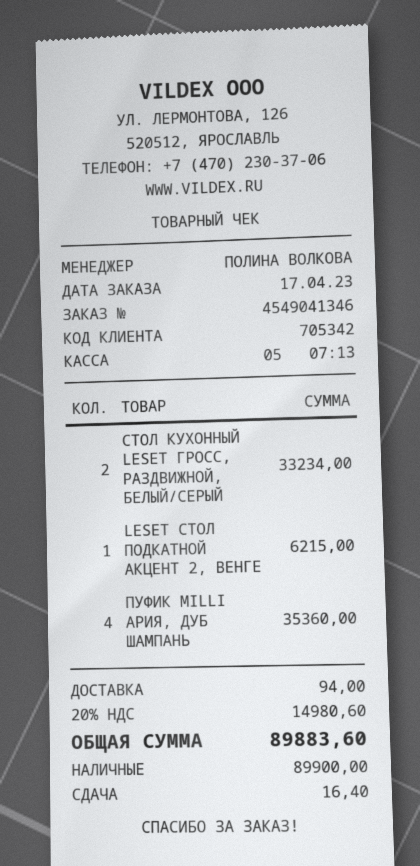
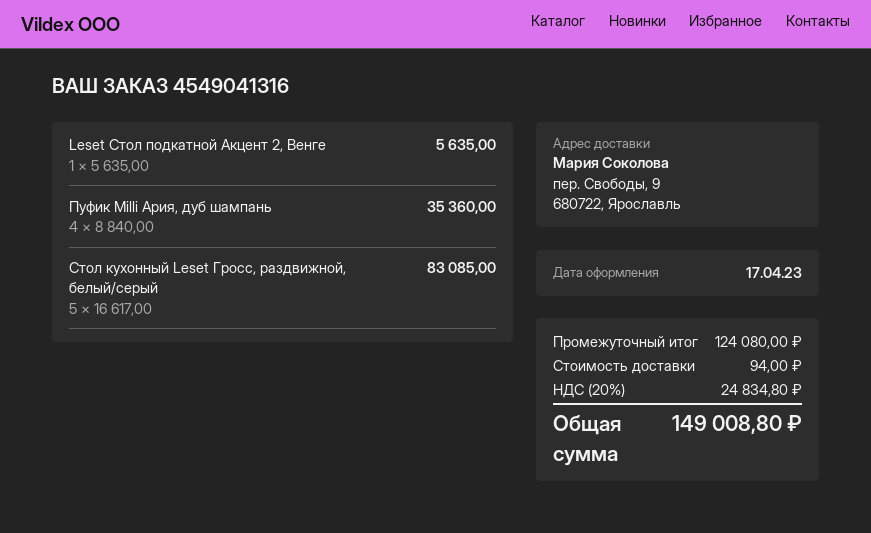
order number: 4549041346 -> 4549041316
СТОЛ КУХОННЫЙ LESET ГРОСС, РАЗДВИЖНОЙ, БЕЛЫЙ/СЕРЫЙ: 2 for 33234.00 -> 5 for 83085.00
LESET СТОЛ ПОДКАТНОЙ АКЦЕНТ 2, ВЕНГЕ: 1 for 6215.00 -> 1 for 5635.00
tax: 20% = 14980.60 -> 20% = 24834.80
total: 89883.60 -> 149008.80

